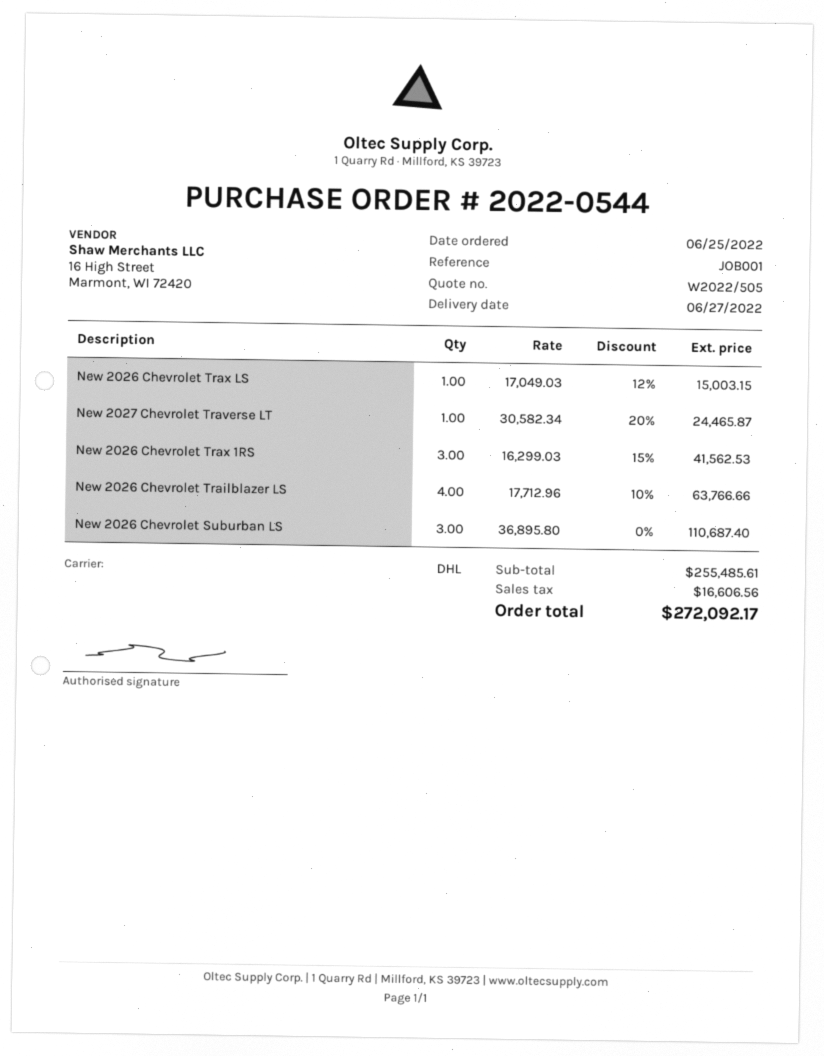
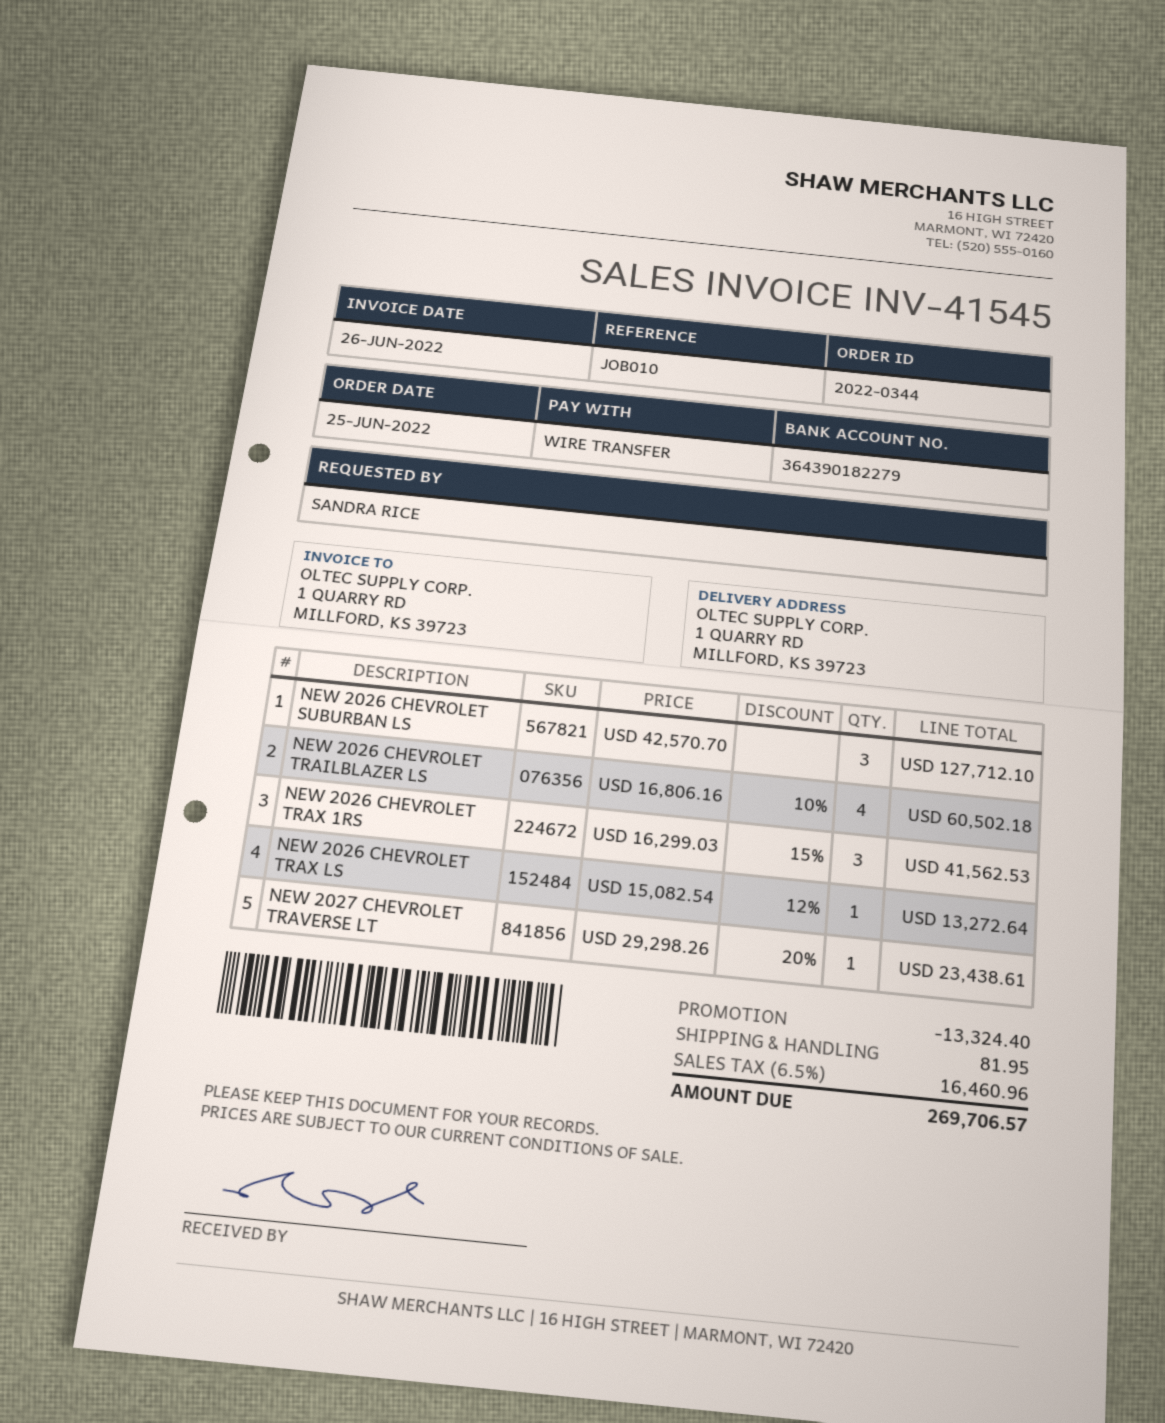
order number: 2022-0544 -> 2022-0344
reference: JOB001 -> JOB010
New 2026 Chevrolet Trax LS: 1 x 17049.03 - 12% = 15003.15 -> 1 x 15082.54 - 12% = 13272.64
New 2027 Chevrolet Traverse LT: 1 x 30582.34 - 20% = 24465.87 -> 1 x 29298.26 - 20% = 23438.61
New 2026 Chevrolet Trailblazer LS: 4 x 17712.96 - 10% = 63766.66 -> 4 x 16806.16 - 10% = 60502.18
New 2026 Chevrolet Suburban LS: 3 x 36895.80 = 110687.40 -> 3 x 42570.70 = 127712.10
discount: none -> 13324.40
shipping: none -> 81.95
tax: 16606.56 -> 16460.96
total: 272092.17 -> 269706.57

